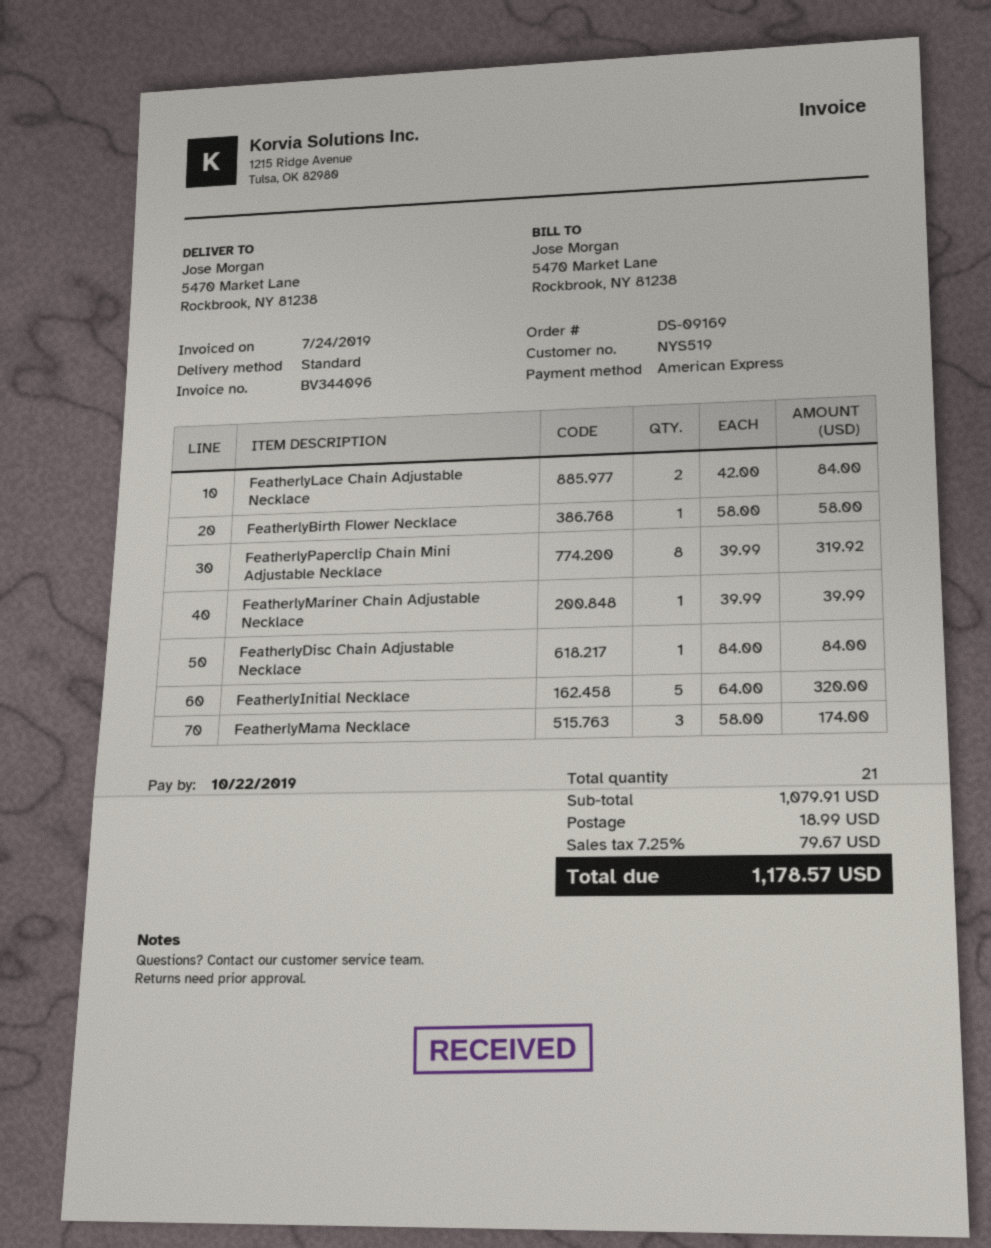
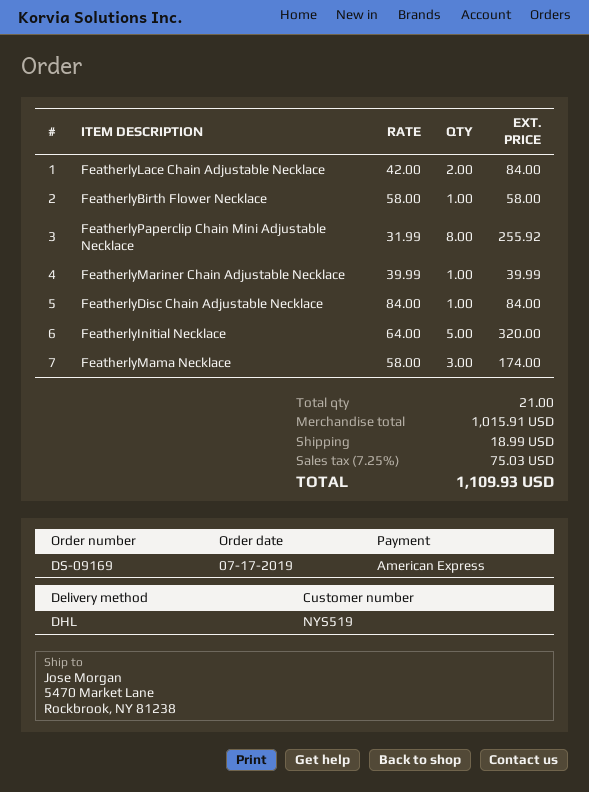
shipping method: standard -> DHL
FeatherlyPaperclip Chain Mini Adjustable Necklace: 8 x 39.99 = 319.92 -> 8 x 31.99 = 255.92
subtotal: 1079.91 -> 1015.91
tax: 7.25% = 79.67 -> 7.25% = 75.03
total: 1178.57 -> 1109.93

